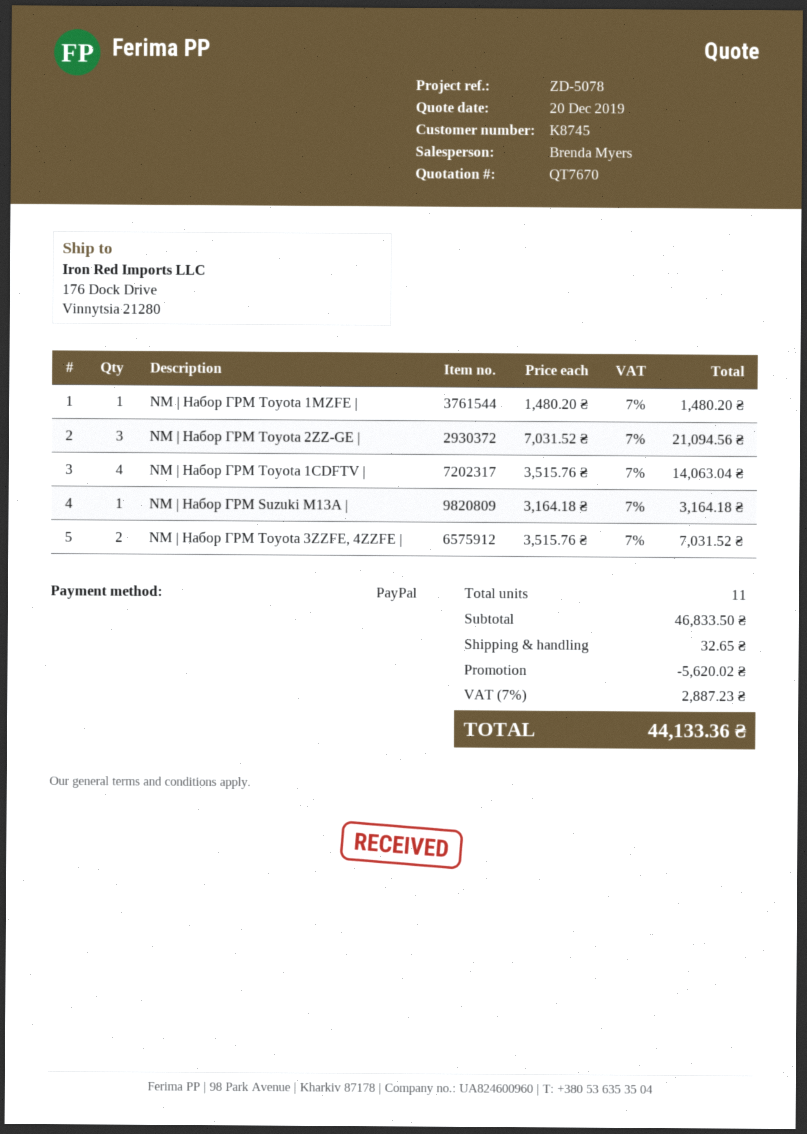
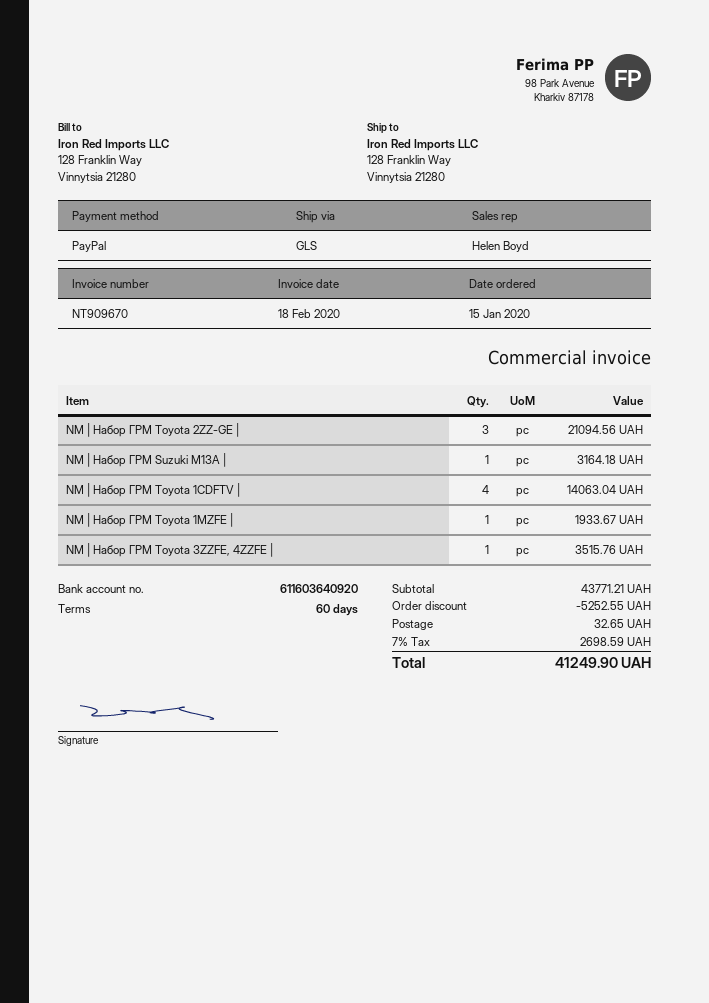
sales rep: Brenda Myers -> Helen Boyd
ship to: 176 Dock Drive, Vinnytsia 21280 -> 128 Franklin Way, Vinnytsia 21280
NM | Набор ГРМ Toyota 1MZFE |: 1 for 1480.20 -> 1 for 1933.67
NM | Набор ГРМ Toyota 3ZZFE, 4ZZFE |: 2 for 7031.52 -> 1 for 3515.76
subtotal: 46833.50 -> 43771.21
discount: 5620.02 -> 5252.55
tax: 7% = 2887.23 -> 7% = 2698.59
total: 44133.36 -> 41249.90

